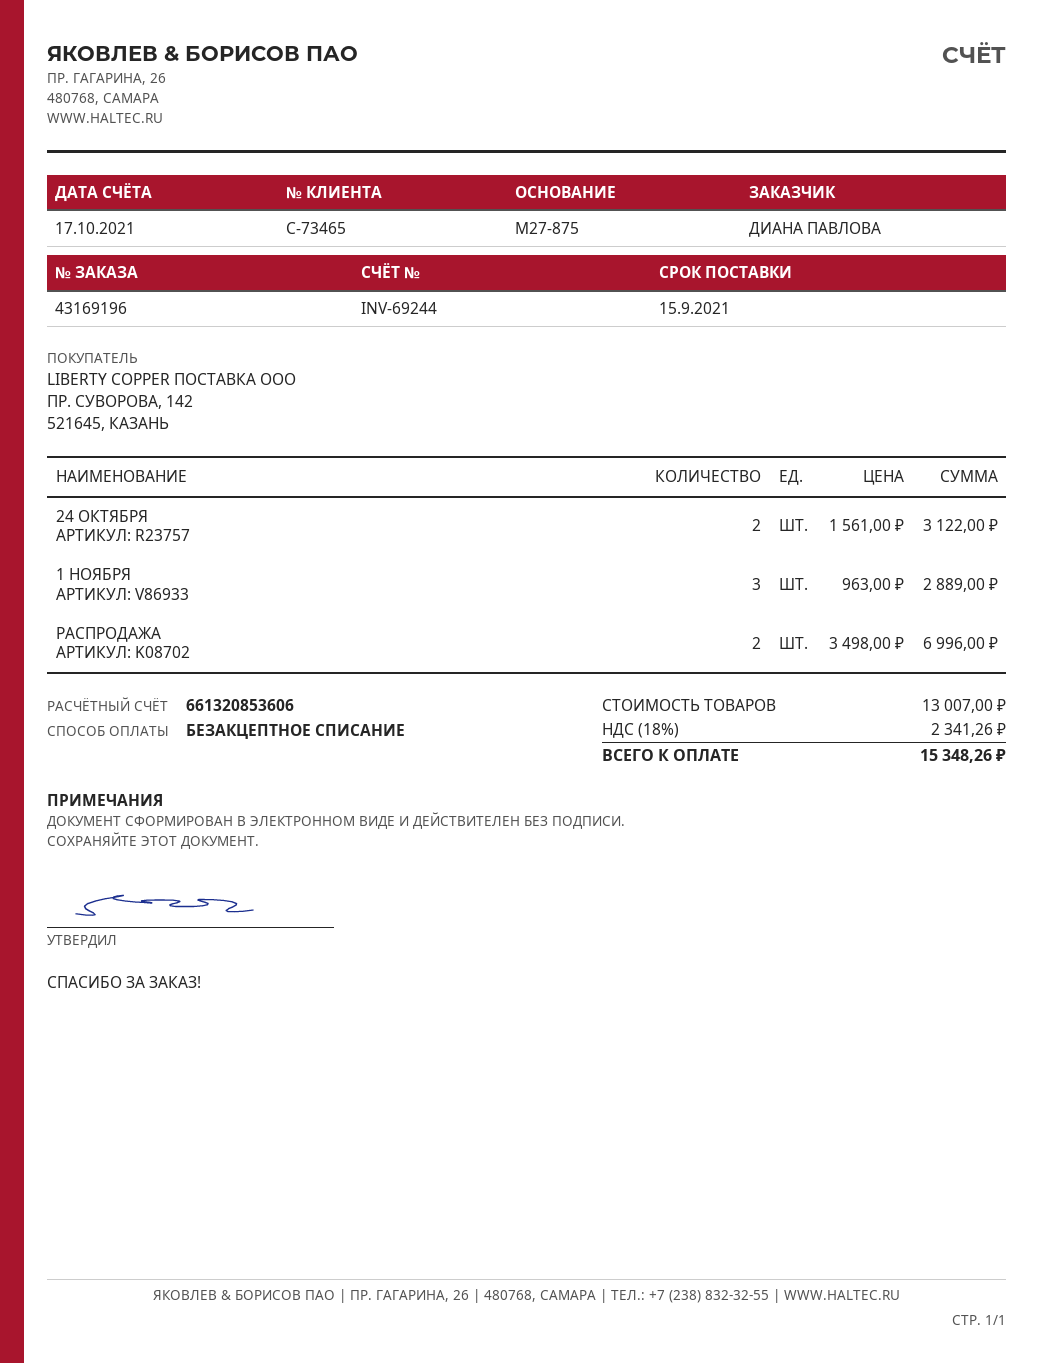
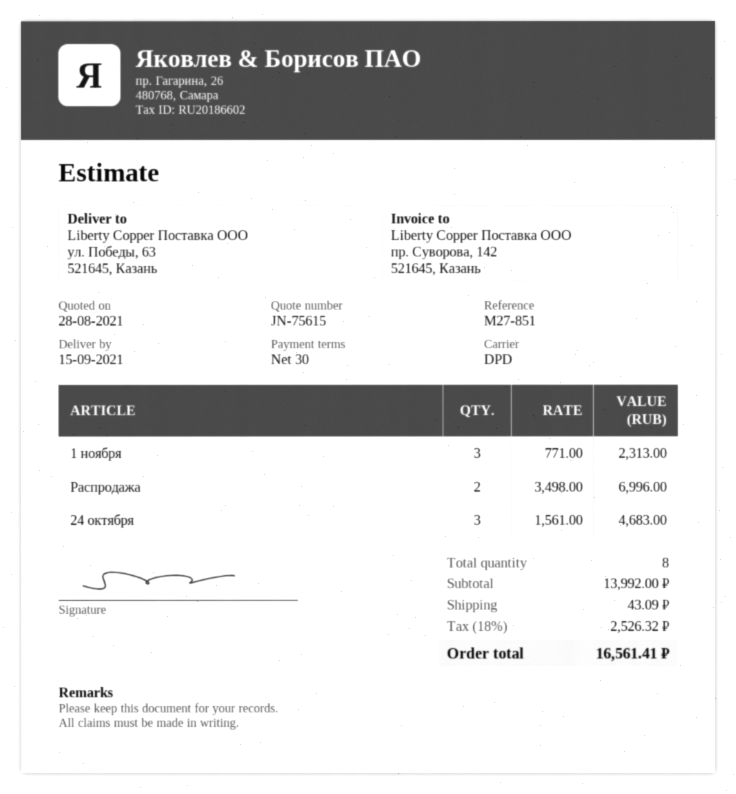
reference: M27-875 -> M27-851
24 ОКТЯБРЯ: 2 x 1561.00 = 3122.00 -> 3 x 1561.00 = 4683.00
1 НОЯБРЯ: 3 x 963.00 = 2889.00 -> 3 x 771.00 = 2313.00
subtotal: 13007.00 -> 13992.00
shipping: none -> 43.09
tax: 18% = 2341.26 -> 18% = 2526.32
total: 15348.26 -> 16561.41

